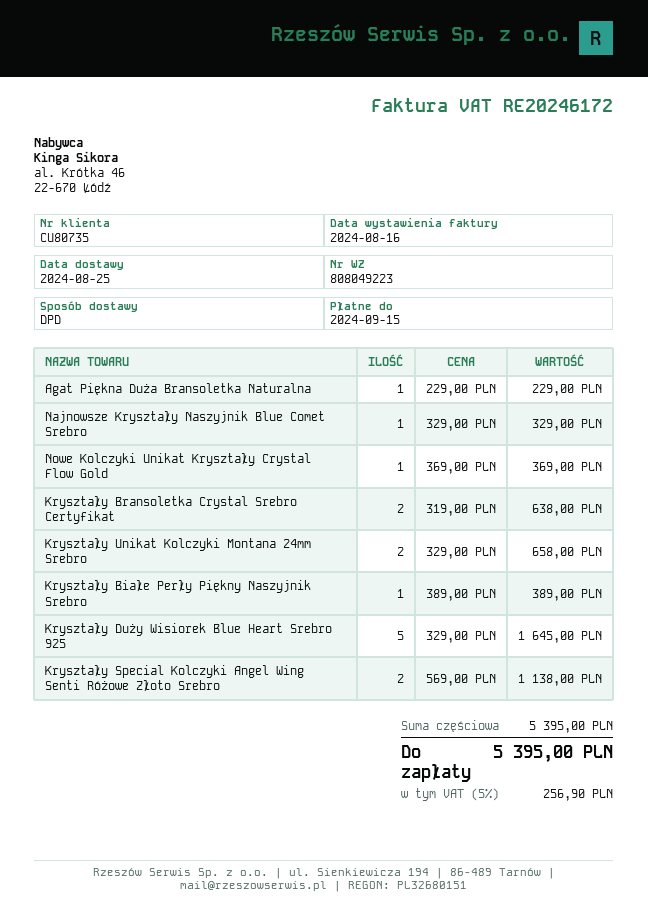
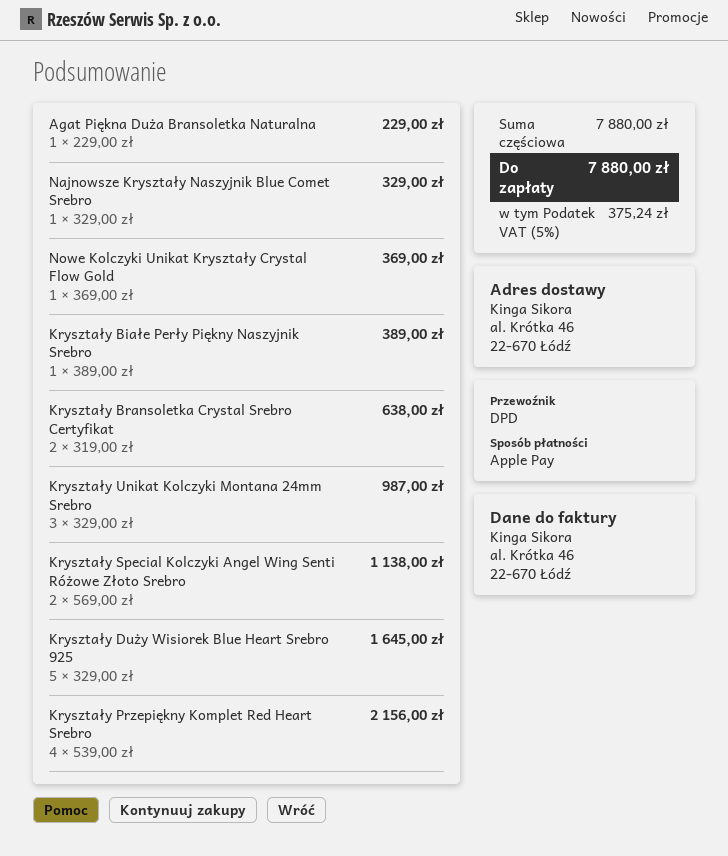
Kryształy Unikat Kolczyki Montana 24mm Srebro: 2 x 329.00 = 658.00 -> 3 x 329.00 = 987.00
Kryształy Przepiękny Komplet Red Heart Srebro: none -> 4 x 539.00 = 2156.00
subtotal: 5395.00 -> 7880.00
tax: 5% = 256.90 -> 5% = 375.24
total: 5395.00 -> 7880.00

